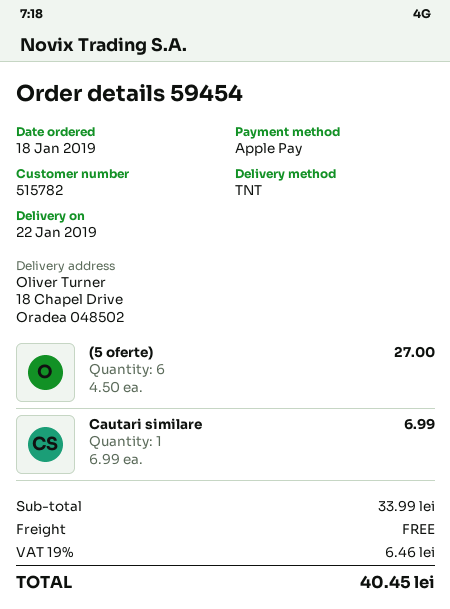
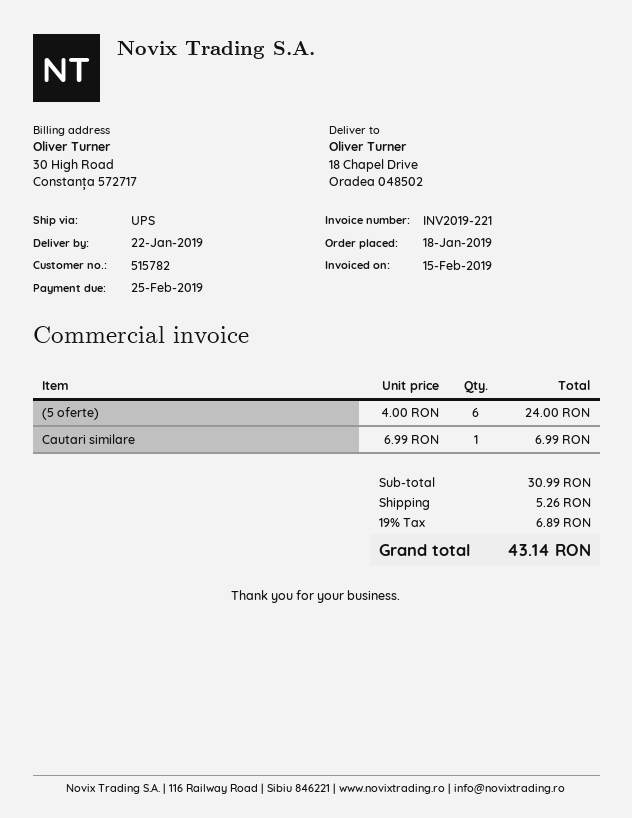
shipping method: TNT -> UPS
(5 oferte): 6 x 4.50 = 27.00 -> 6 x 4.00 = 24.00
subtotal: 33.99 -> 30.99
shipping: 0.00 -> 5.26
tax: 19% = 6.46 -> 19% = 6.89
total: 40.45 -> 43.14

